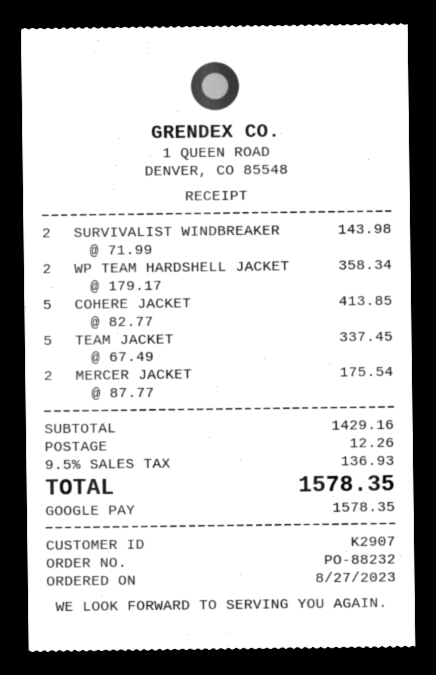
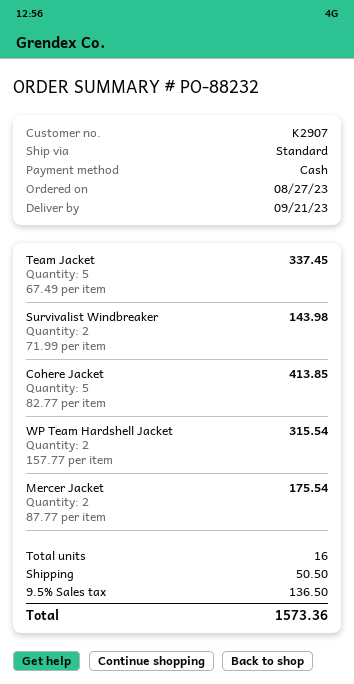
payment method: Google Pay -> cash
WP TEAM HARDSHELL JACKET: 2 x 179.17 = 358.34 -> 2 x 157.77 = 315.54
shipping: 12.26 -> 50.50
tax: 9.5% = 136.93 -> 9.5% = 136.50
total: 1578.35 -> 1573.36

